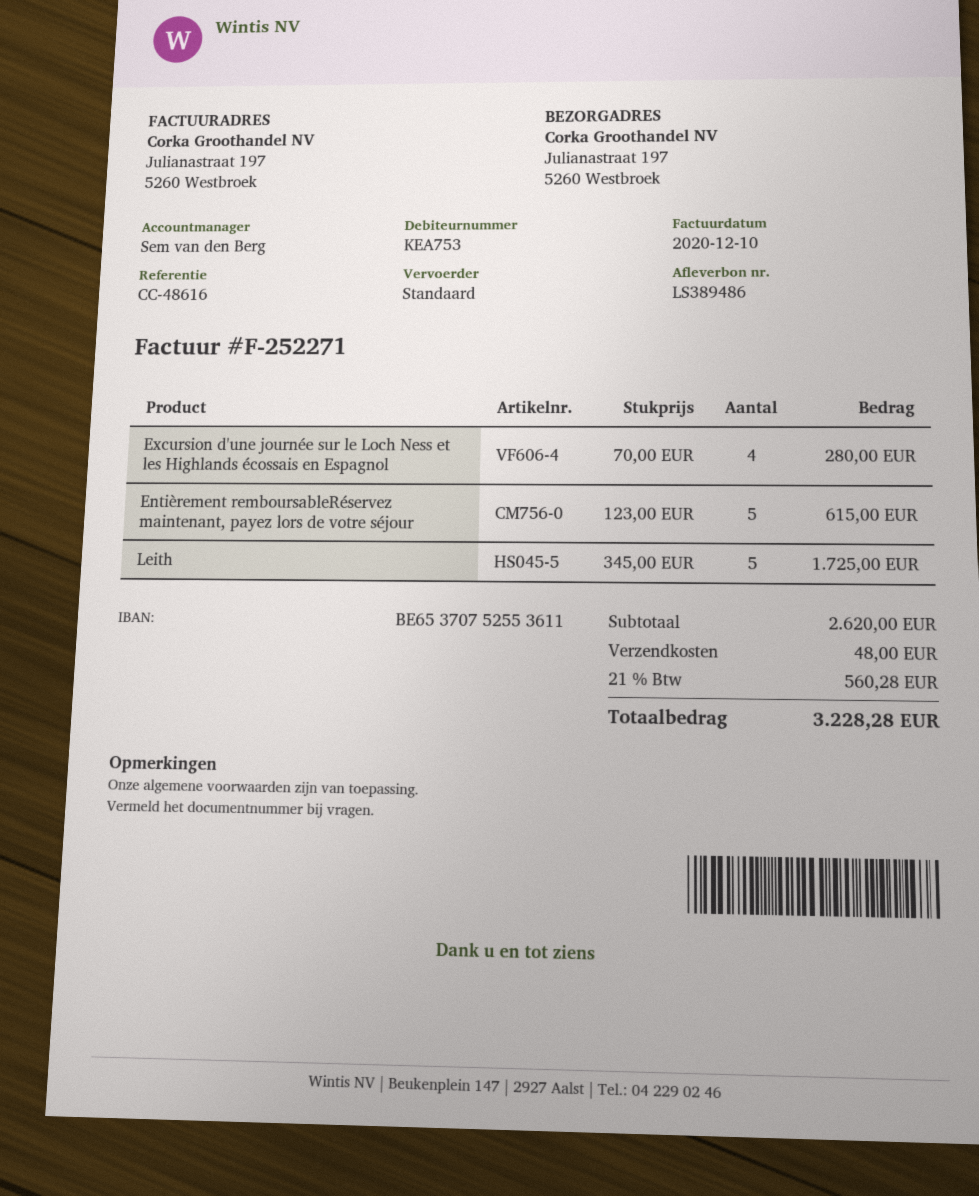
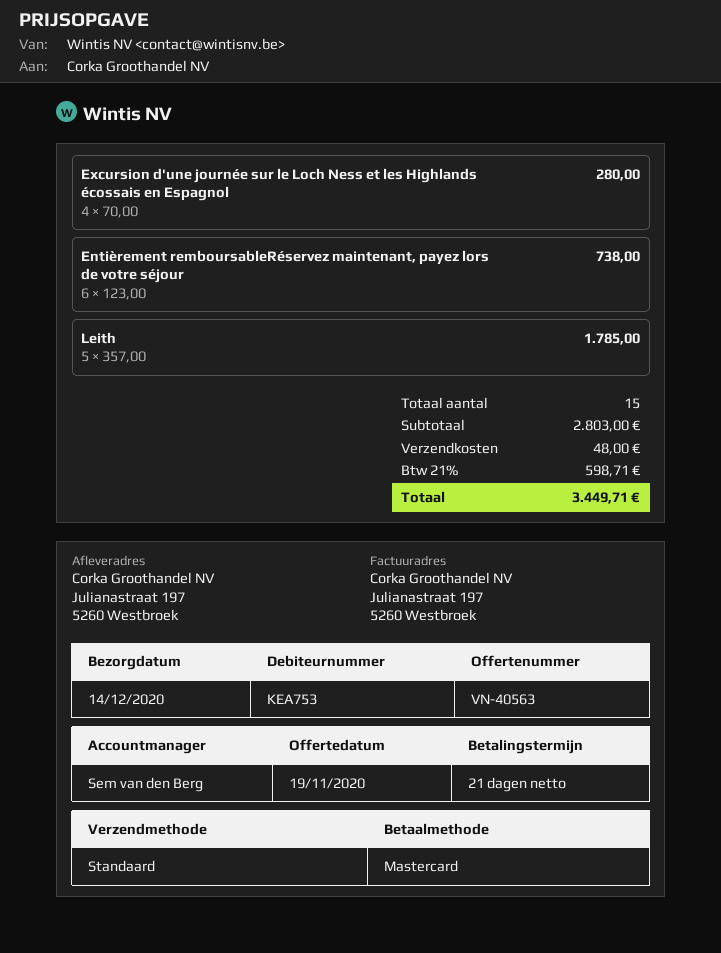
Entièrement remboursableRéservez maintenant, payez lors de votre séjour: 5 x 123.00 = 615.00 -> 6 x 123.00 = 738.00
Leith: 5 x 345.00 = 1725.00 -> 5 x 357.00 = 1785.00
subtotal: 2620.00 -> 2803.00
tax: 21% = 560.28 -> 21% = 598.71
total: 3228.28 -> 3449.71

